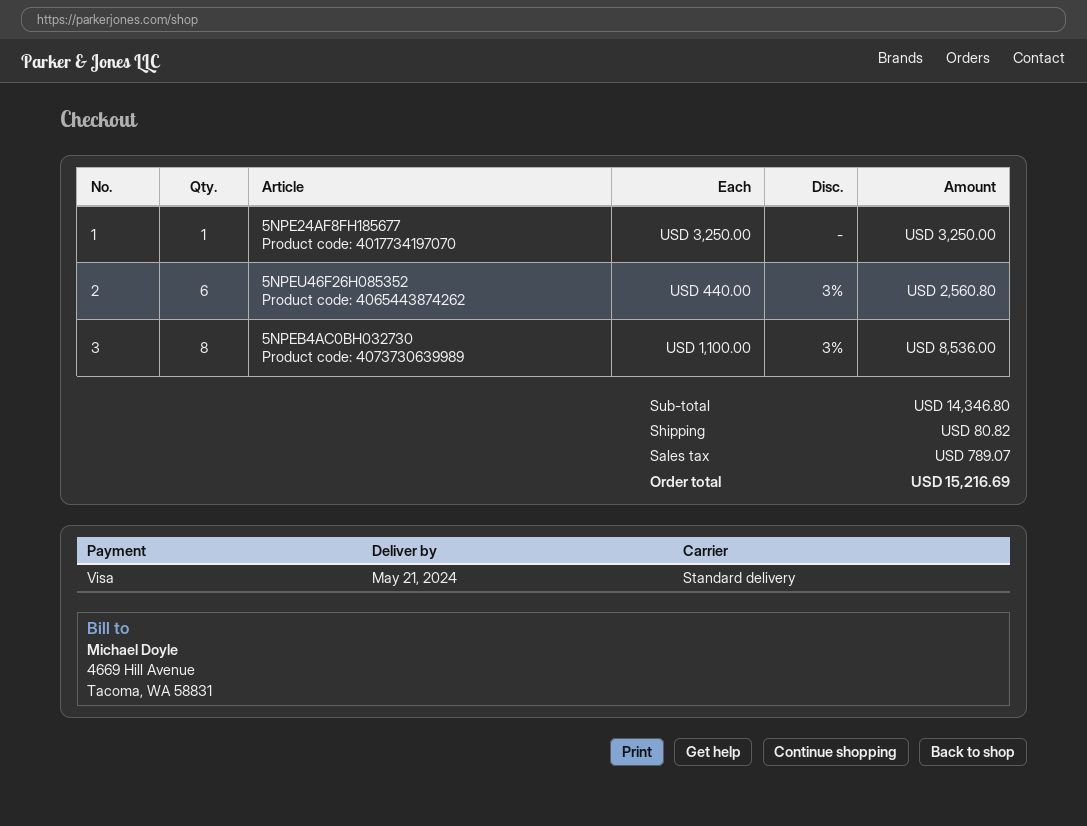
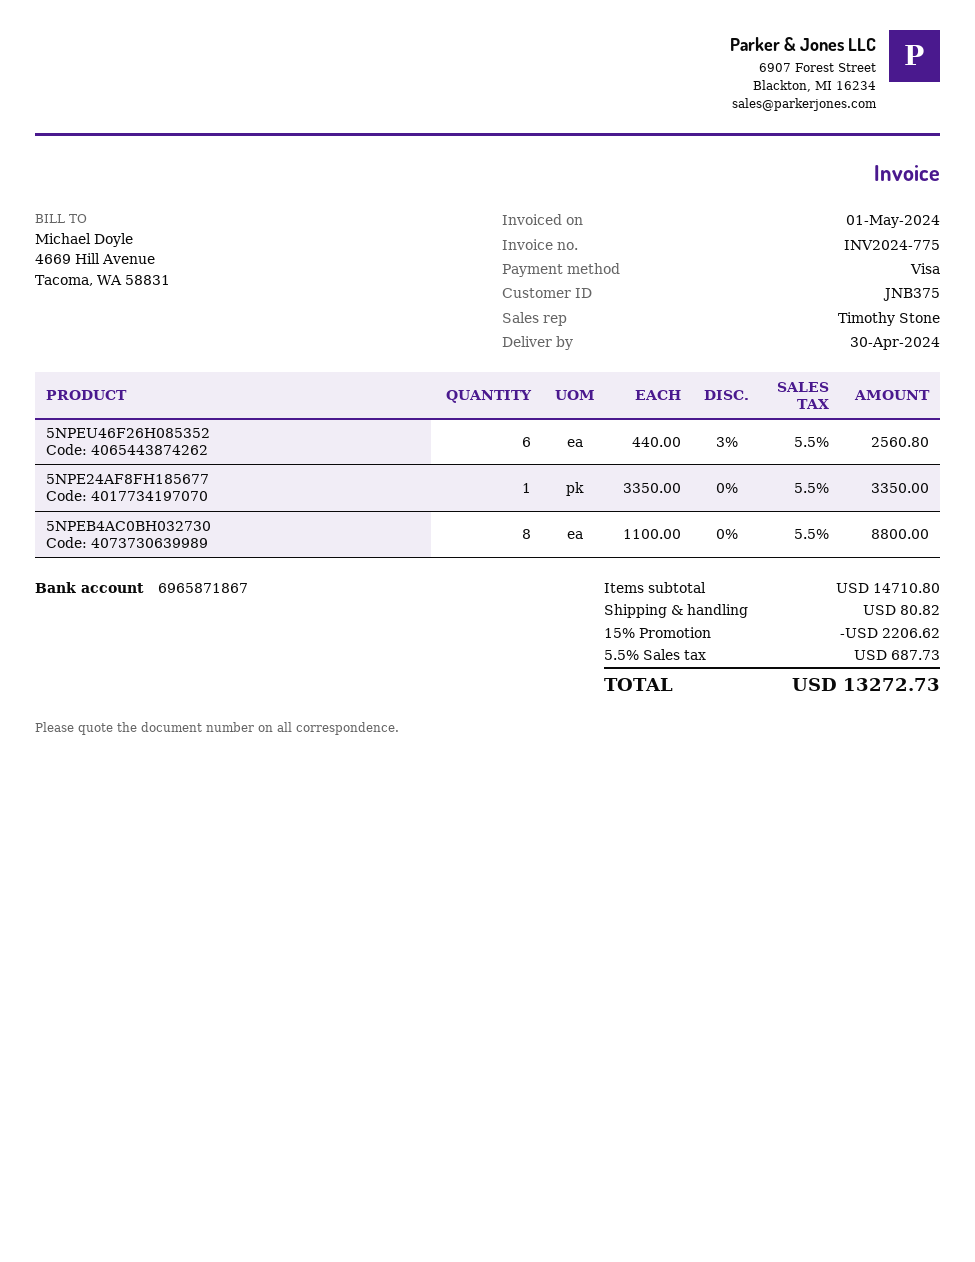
delivery date: 2024-05-21 -> 2024-04-30
5NPE24AF8FH185677: 1 x 3250.00 = 3250.00 -> 1 x 3350.00 = 3350.00
5NPEB4AC0BH032730: 8 x 1100.00 - 3% = 8536.00 -> 8 x 1100.00 = 8800.00
subtotal: 14346.80 -> 14710.80
discount: none -> 15% = 2206.62
tax: 789.07 -> 687.73
total: 15216.69 -> 13272.73

